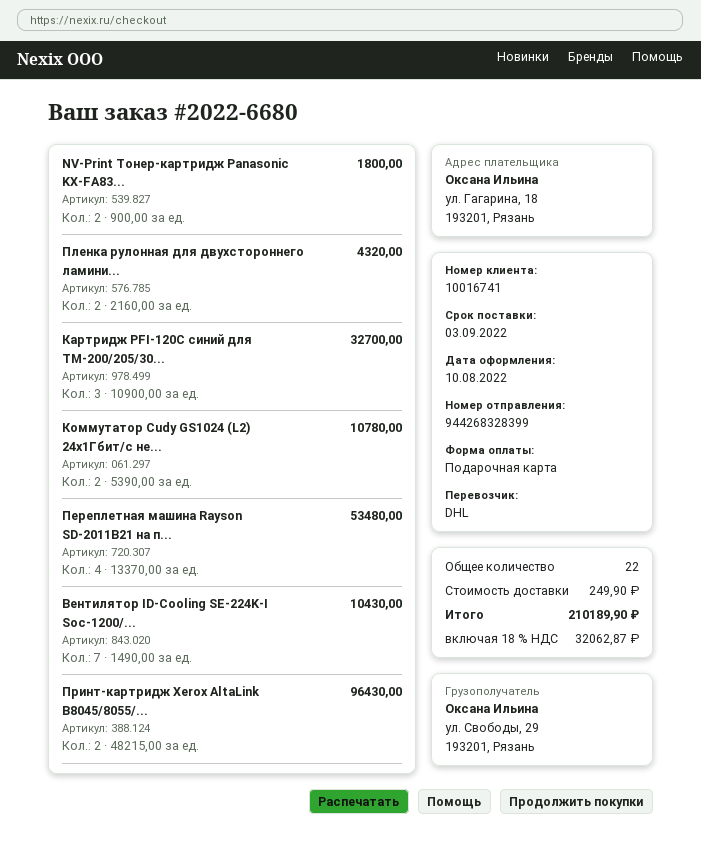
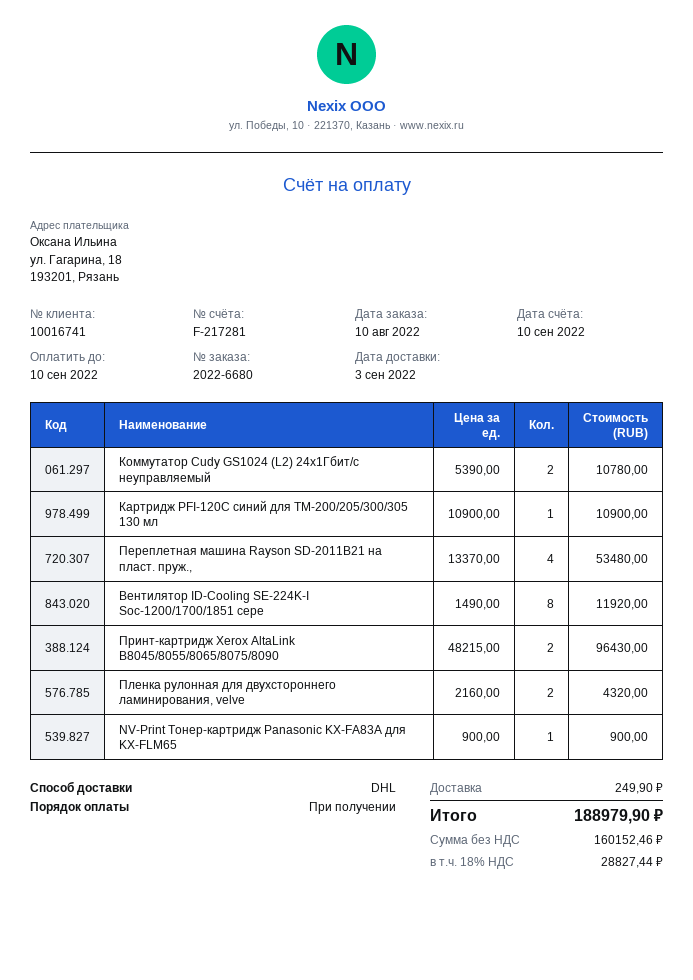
NV-Print Тонер-картридж Panasonic KX-FA83...: 2 x 900.00 = 1800.00 -> 1 x 900.00 = 900.00
Картридж PFI-120C синий для TM-200/205/30...: 3 x 10900.00 = 32700.00 -> 1 x 10900.00 = 10900.00
Вентилятор ID-Cooling SE-224K-I Soc-1200/...: 7 x 1490.00 = 10430.00 -> 8 x 1490.00 = 11920.00
tax: 18% = 32062.87 -> 18% = 28827.44
total: 210189.90 -> 188979.90

